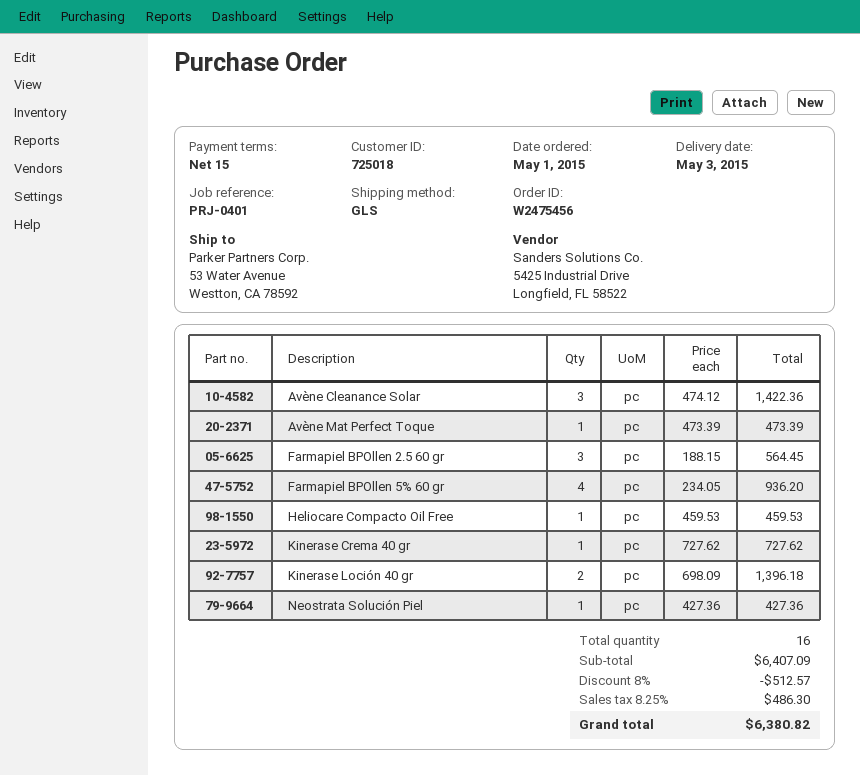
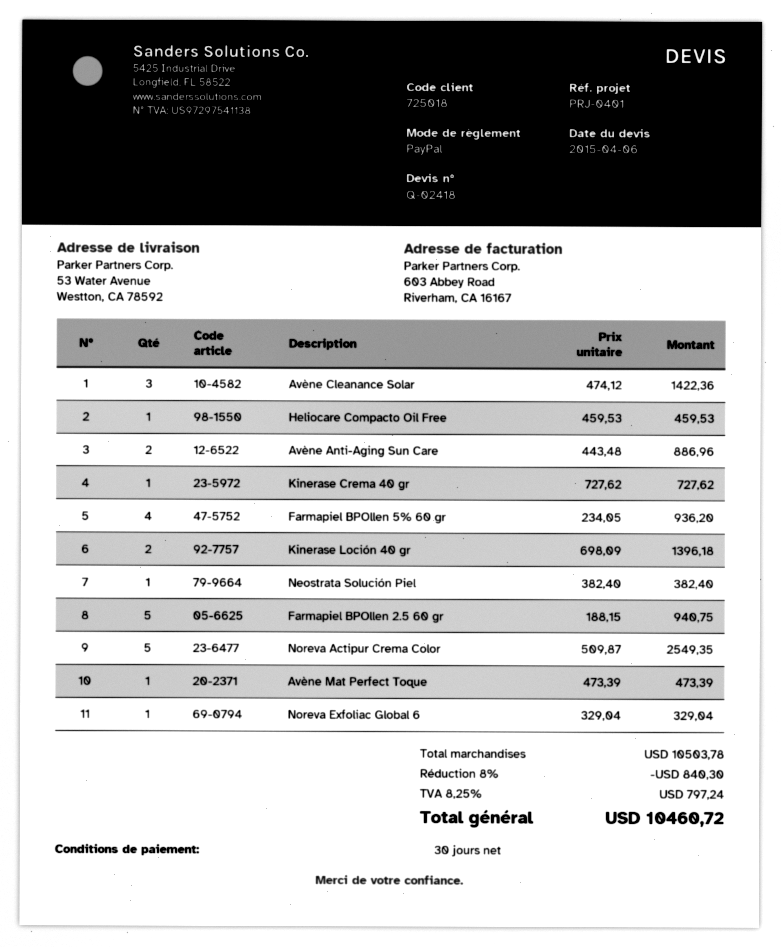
payment terms: 15 days -> 30 days
Farmapiel BPOllen 2.5 60 gr: 3 x 188.15 = 564.45 -> 5 x 188.15 = 940.75
Neostrata Solución Piel: 1 x 427.36 = 427.36 -> 1 x 382.40 = 382.40
Avène Anti-Aging Sun Care: none -> 2 x 443.48 = 886.96
Noreva Actipur Crema Color: none -> 5 x 509.87 = 2549.35
Noreva Exfoliac Global 6: none -> 1 x 329.04 = 329.04
subtotal: 6407.09 -> 10503.78
discount: 8% = 512.57 -> 8% = 840.30
tax: 8.25% = 486.30 -> 8.25% = 797.24
total: 6380.82 -> 10460.72

